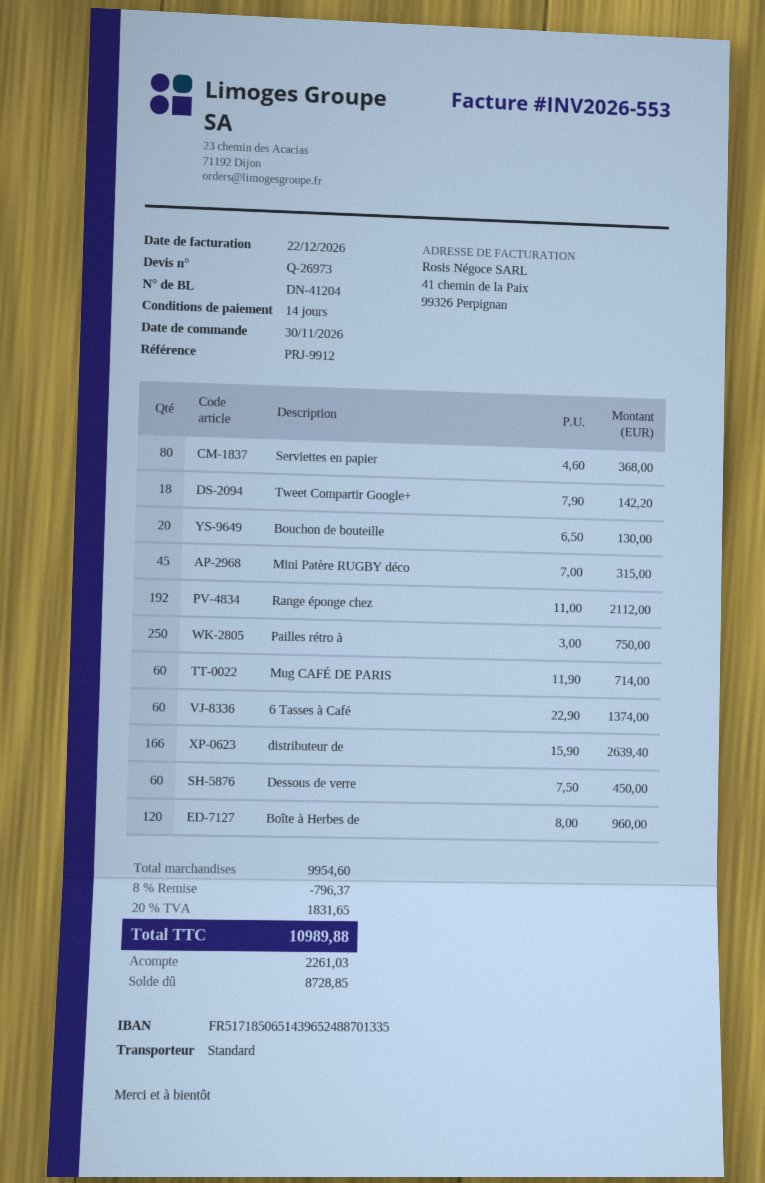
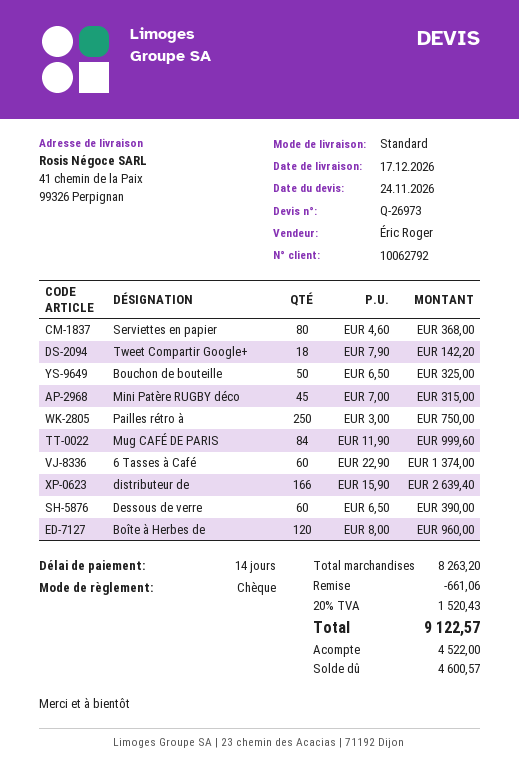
Bouchon de bouteille: 20 x 6.50 = 130.00 -> 50 x 6.50 = 325.00
Range éponge chez: 192 x 11.00 = 2112.00 -> none
Mug CAFÉ DE PARIS: 60 x 11.90 = 714.00 -> 84 x 11.90 = 999.60
Dessous de verre: 60 x 7.50 = 450.00 -> 60 x 6.50 = 390.00
subtotal: 9954.60 -> 8263.20
discount: 796.37 -> 661.06
tax: 20% = 1831.65 -> 20% = 1520.43
total: 10989.88 -> 9122.57
deposit: 2261.03 -> 4522.00
balance: 8728.85 -> 4600.57

